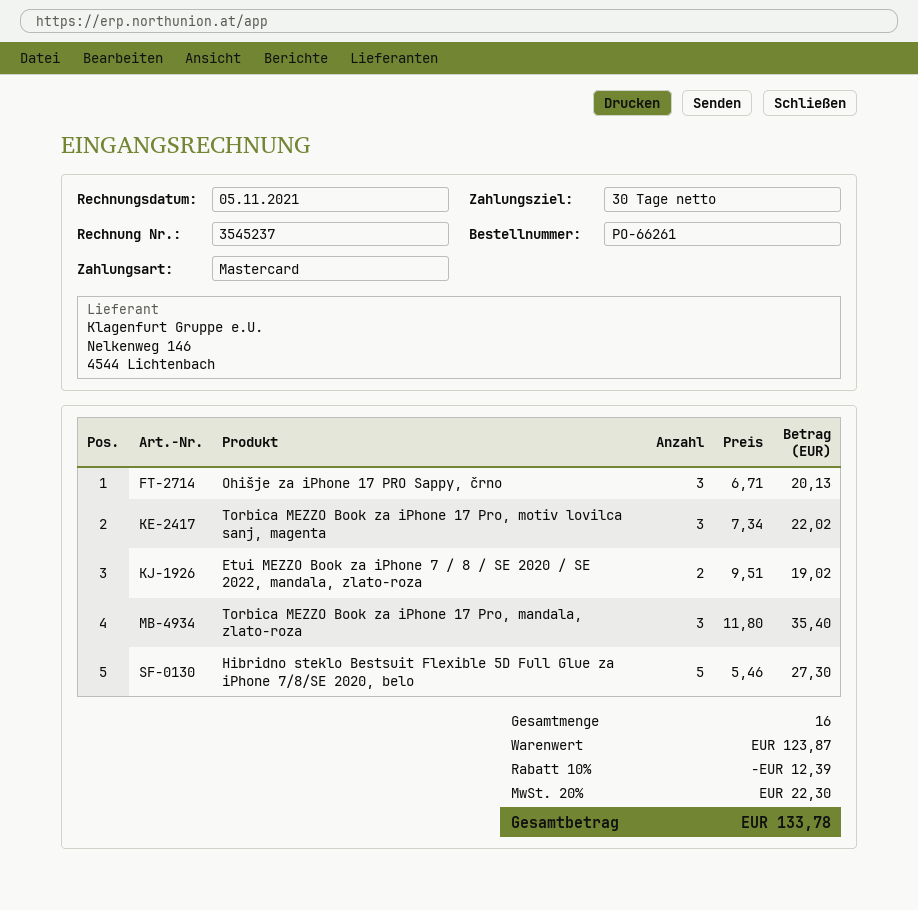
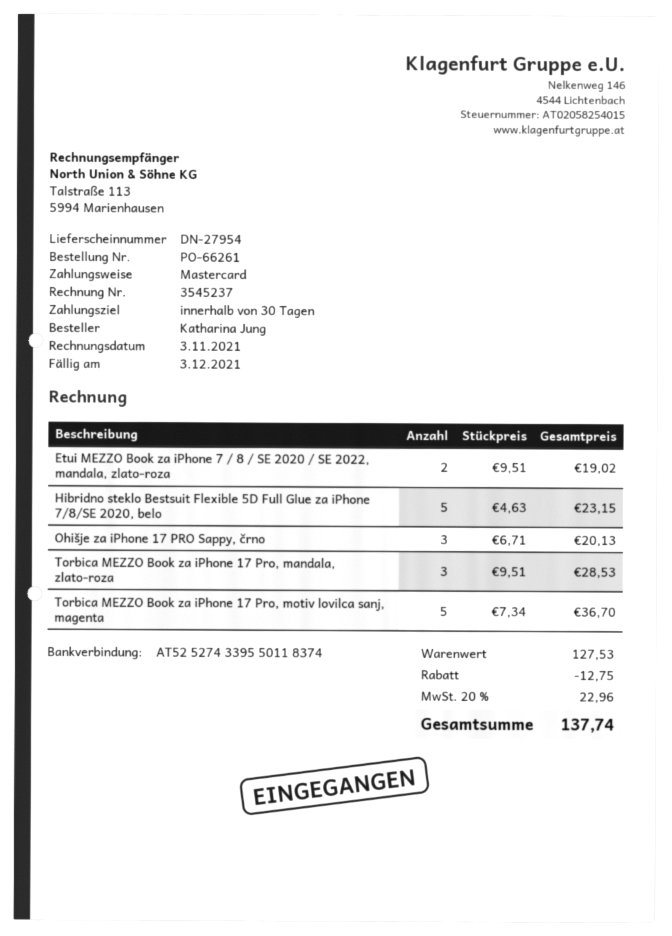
invoice date: 2021-11-05 -> 2021-11-03
Torbica MEZZO Book za iPhone 17 Pro, motiv lovilca sanj, magenta: 3 x 7.34 = 22.02 -> 5 x 7.34 = 36.70
Torbica MEZZO Book za iPhone 17 Pro, mandala, zlato-roza: 3 x 11.80 = 35.40 -> 3 x 9.51 = 28.53
Hibridno steklo Bestsuit Flexible 5D Full Glue za iPhone 7/8/SE 2020, belo: 5 x 5.46 = 27.30 -> 5 x 4.63 = 23.15
subtotal: 123.87 -> 127.53
discount: 12.39 -> 12.75
tax: 20% = 22.30 -> 20% = 22.96
total: 133.78 -> 137.74

